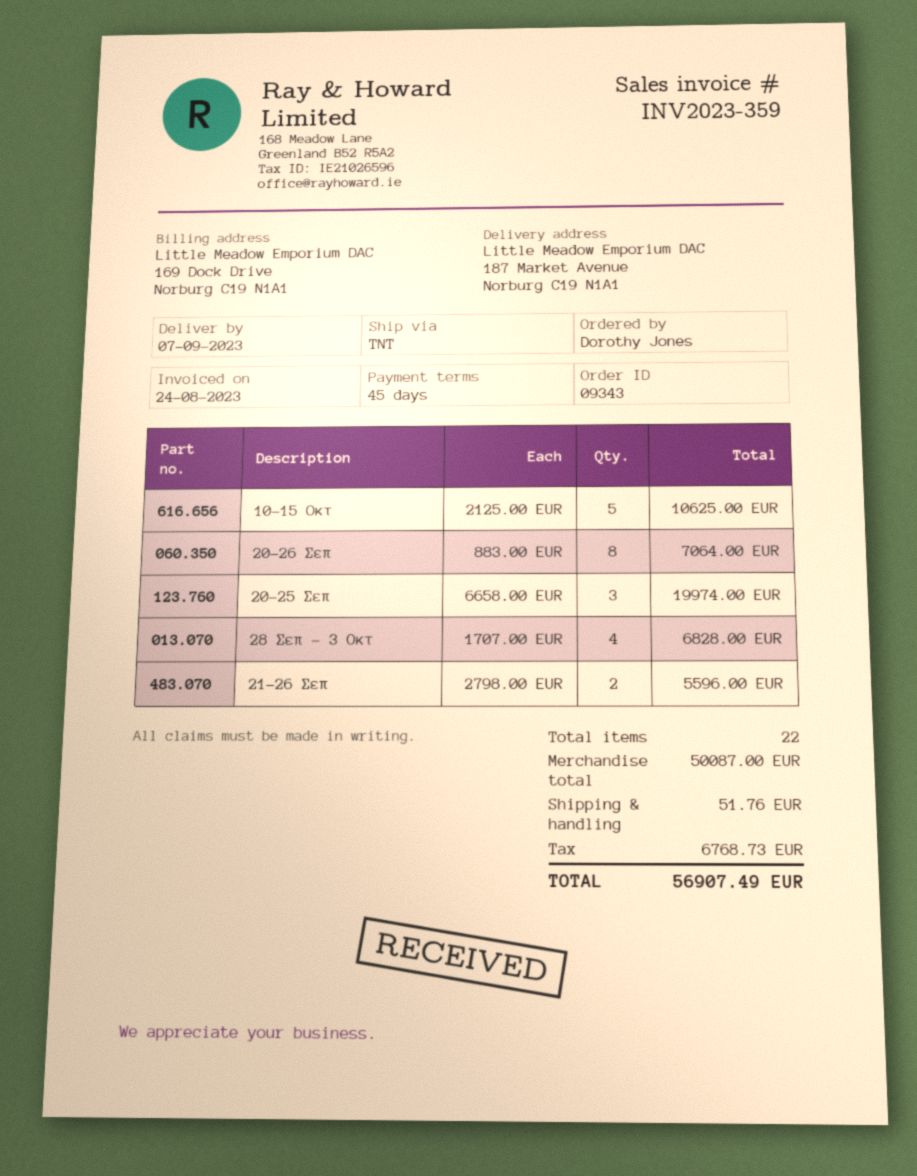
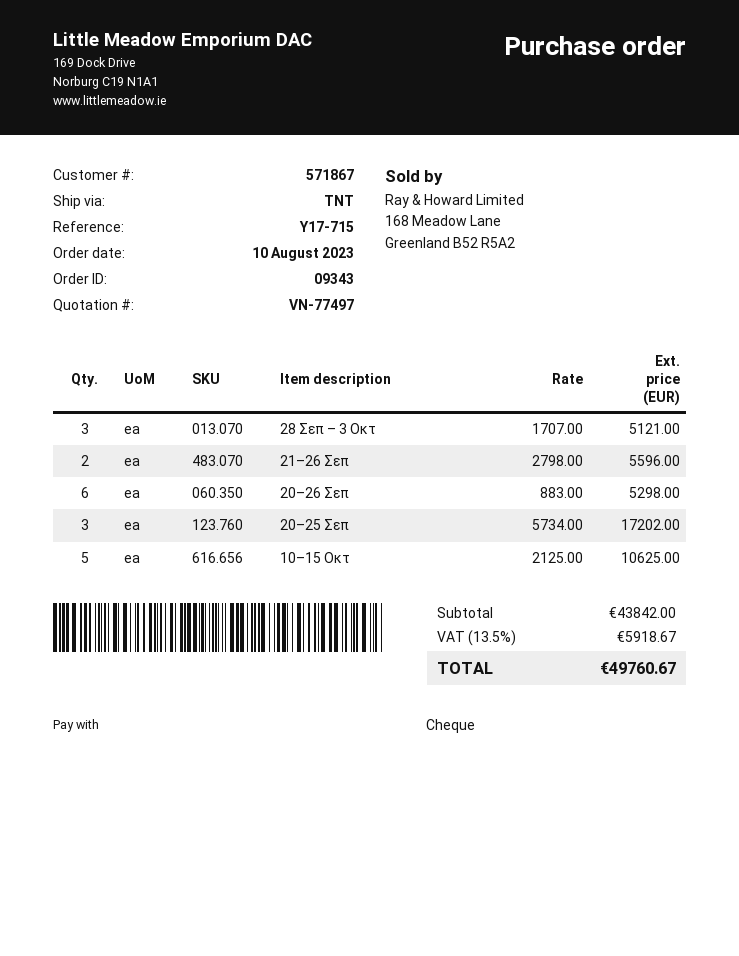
20–26 Σεπ: 8 x 883.00 = 7064.00 -> 6 x 883.00 = 5298.00
20–25 Σεπ: 3 x 6658.00 = 19974.00 -> 3 x 5734.00 = 17202.00
28 Σεπ – 3 Οκτ: 4 x 1707.00 = 6828.00 -> 3 x 1707.00 = 5121.00
subtotal: 50087.00 -> 43842.00
shipping: 51.76 -> none
tax: 6768.73 -> 5918.67
total: 56907.49 -> 49760.67

